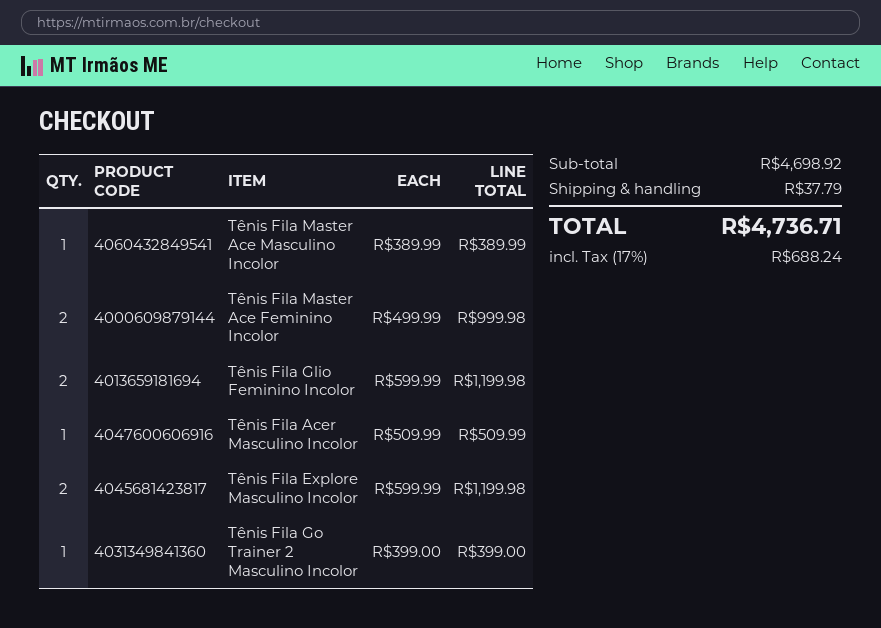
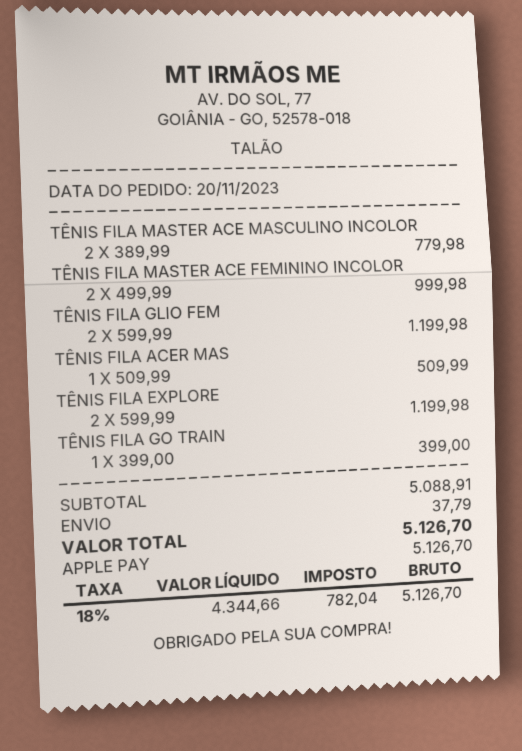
Tênis Fila Master Ace Masculino Incolor: 1 x 389.99 = 389.99 -> 2 x 389.99 = 779.98
subtotal: 4698.92 -> 5088.91
tax: 17% = 688.24 -> 18% = 782.04
total: 4736.71 -> 5126.70

